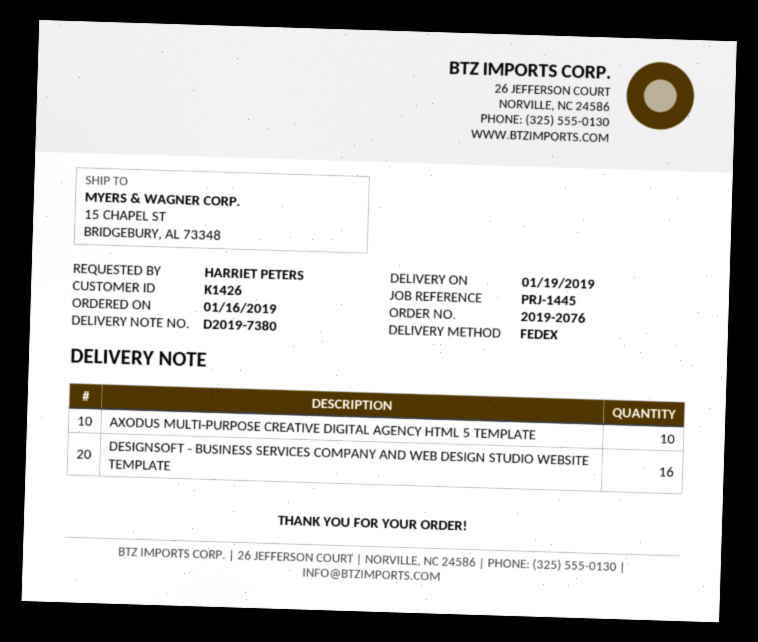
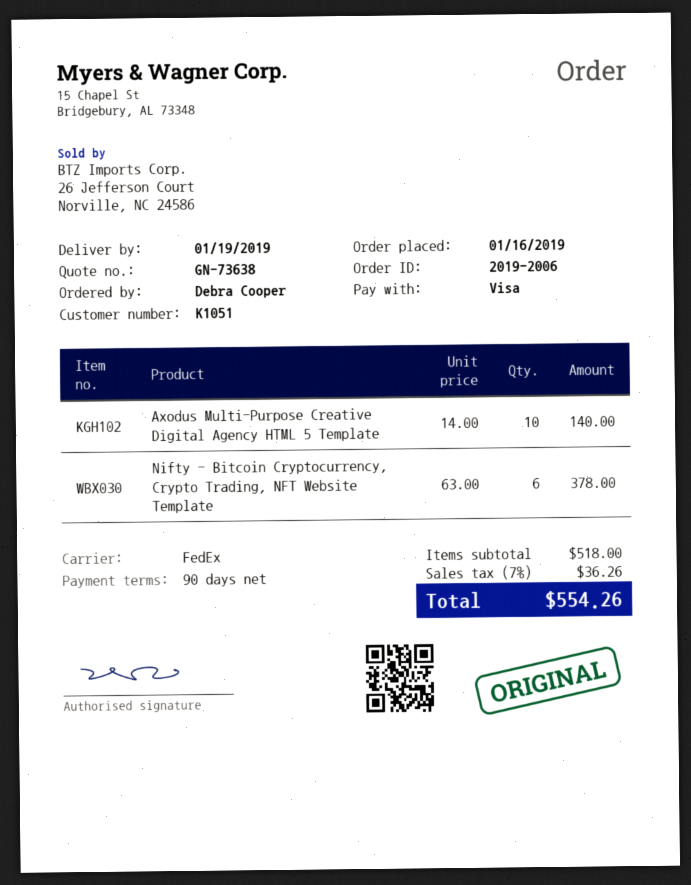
order number: 2019-2076 -> 2019-2006
customer number: K1426 -> K1051
ordered by: HARRIET PETERS -> Debra Cooper
DESIGNSOFT - BUSINESS SERVICES COMPANY AND WEB DESIGN STUDIO WEBSITE TEMPLATE: 16 -> none
Nifty - Bitcoin Cryptocurrency, Crypto Trading, NFT Website Template: none -> 6

